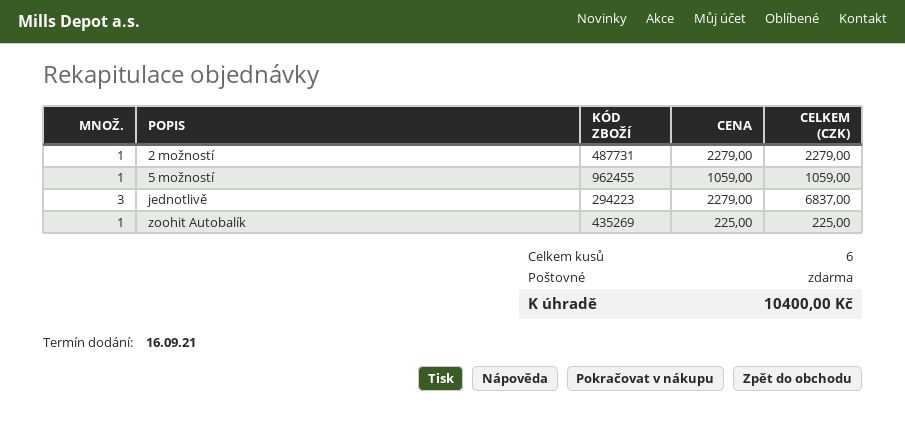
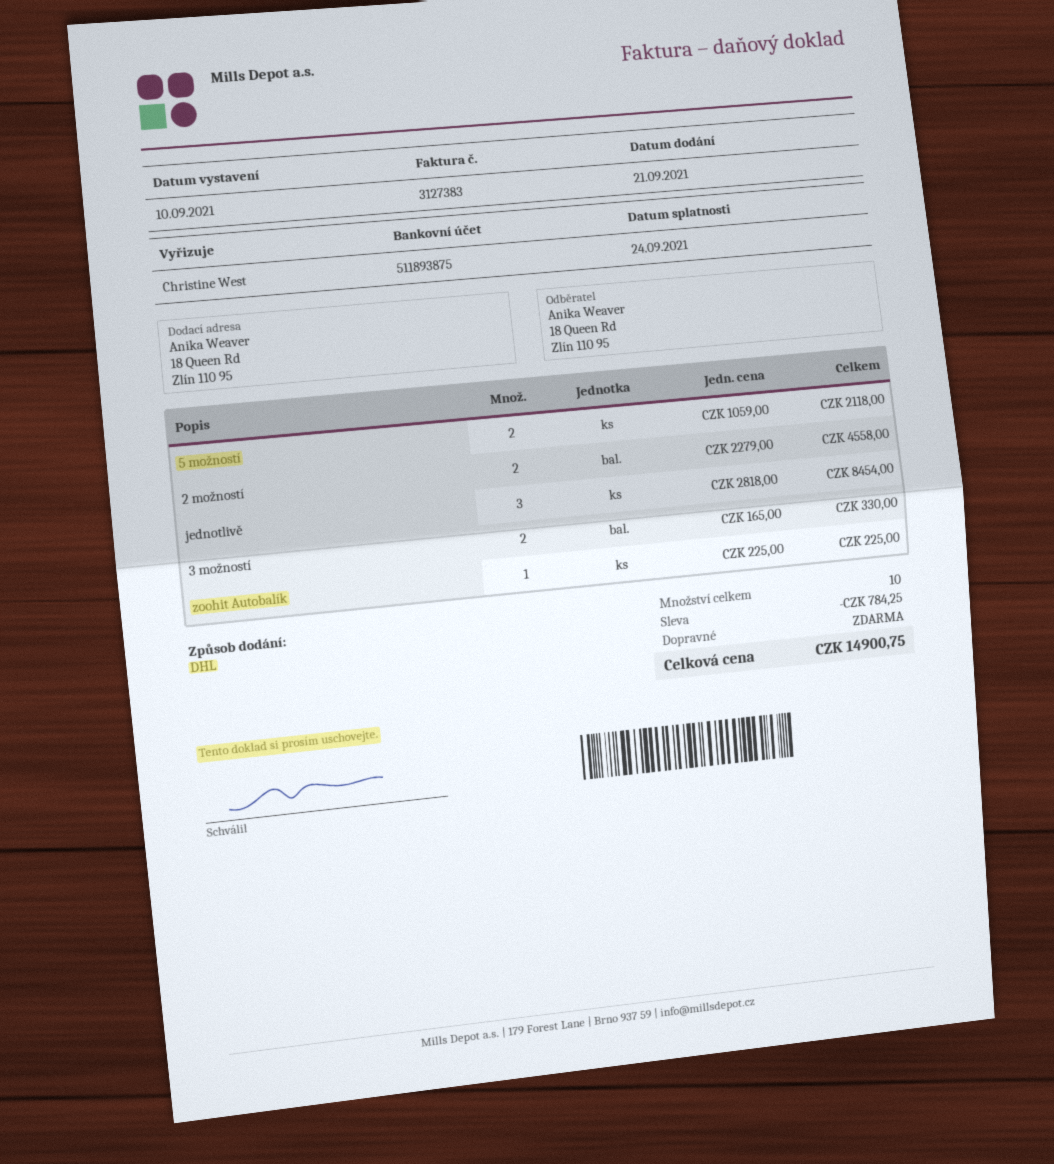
delivery date: 2021-09-16 -> 2021-09-21
2 možností: 1 x 2279.00 = 2279.00 -> 2 x 2279.00 = 4558.00
5 možností: 1 x 1059.00 = 1059.00 -> 2 x 1059.00 = 2118.00
jednotlivě: 3 x 2279.00 = 6837.00 -> 3 x 2818.00 = 8454.00
3 možností: none -> 2 x 165.00 = 330.00
total quantity: 6 -> 10
discount: none -> 784.25
total: 10400.00 -> 14900.75

